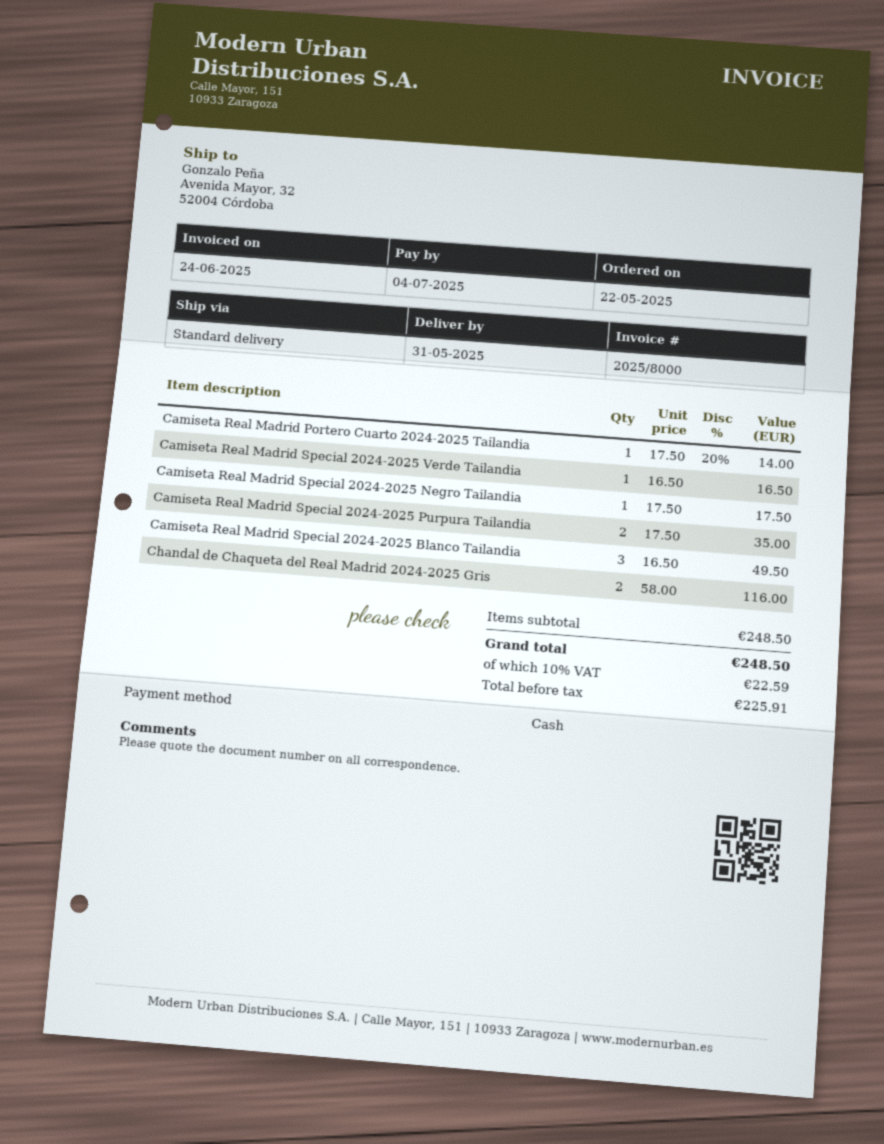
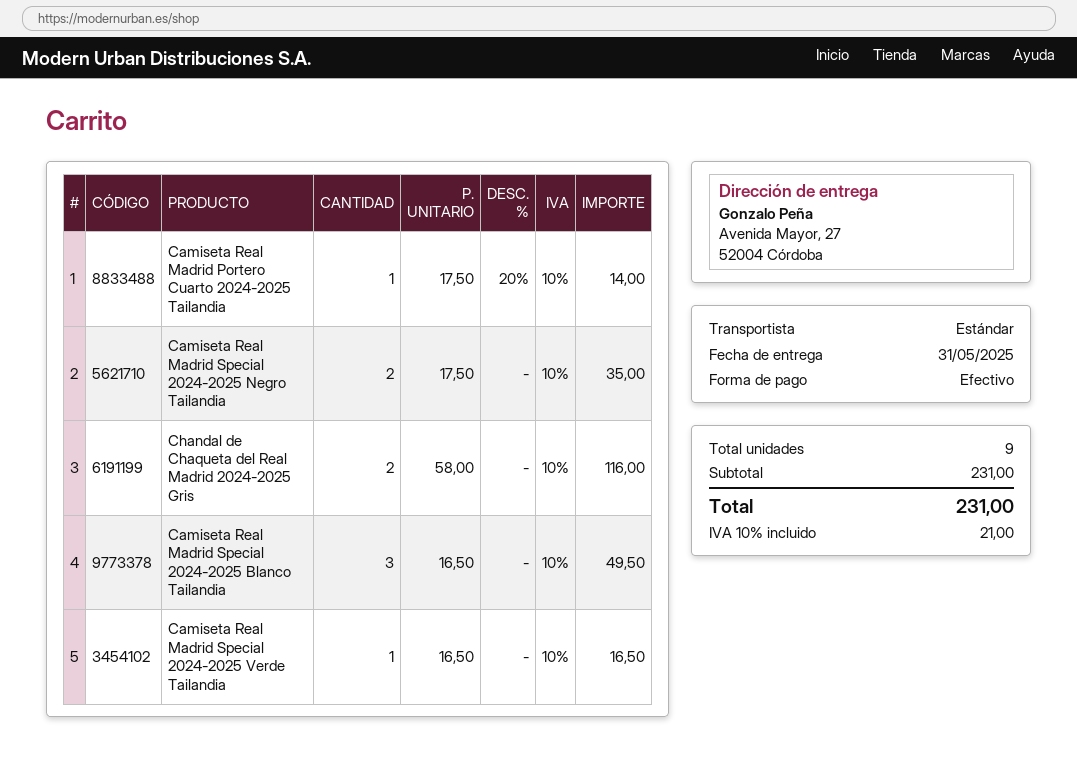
ship to: Avenida Mayor, 32, 52004 Córdoba -> Avenida Mayor, 27, 52004 Córdoba
Camiseta Real Madrid Special 2024-2025 Negro Tailandia: 1 x 17.50 = 17.50 -> 2 x 17.50 = 35.00
Camiseta Real Madrid Special 2024-2025 Purpura Tailandia: 2 x 17.50 = 35.00 -> none
subtotal: 248.50 -> 231.00
tax: 10% = 22.59 -> 10% = 21.00
total: 248.50 -> 231.00

